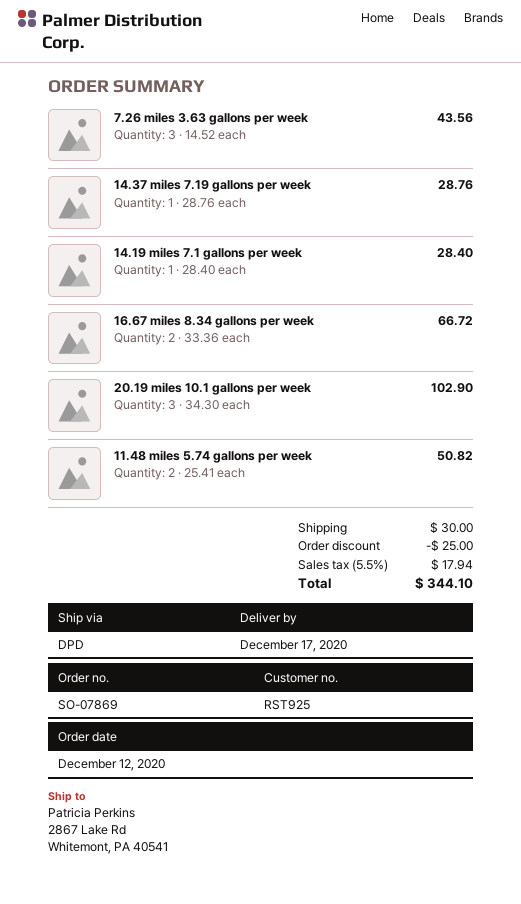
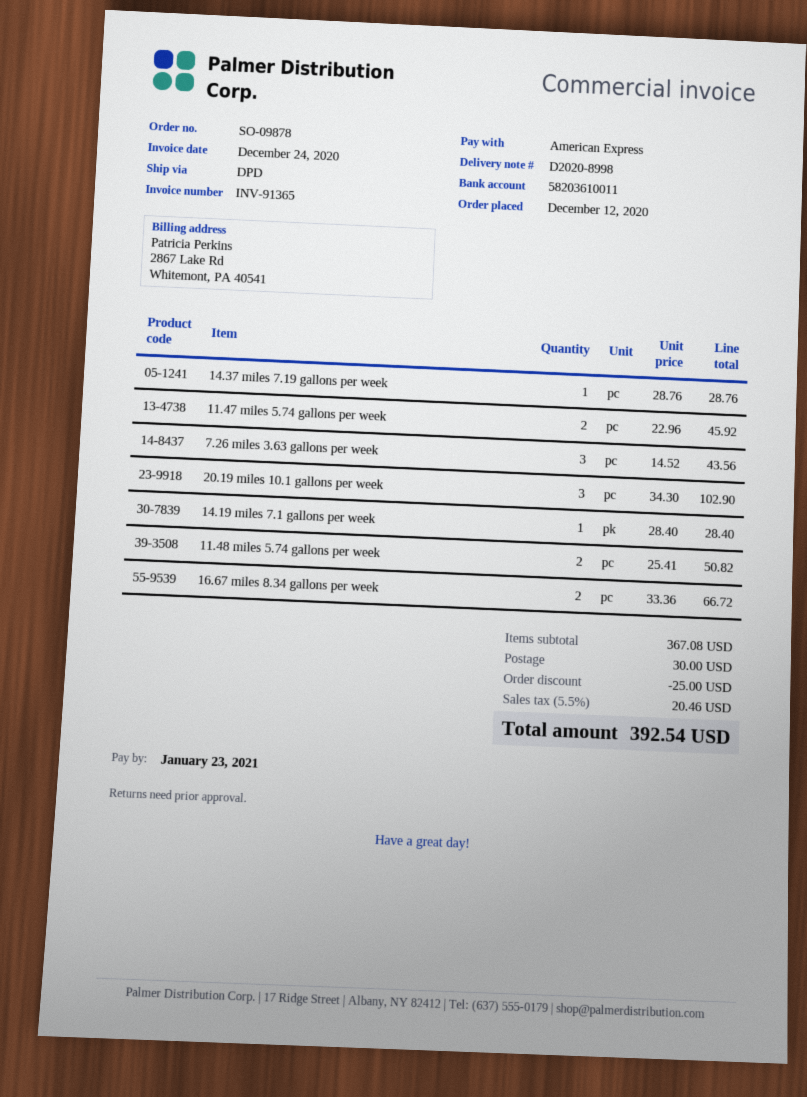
order number: SO-07869 -> SO-09878
11.47 miles 5.74 gallons per week: none -> 2 x 22.96 = 45.92
tax: 5.5% = 17.94 -> 5.5% = 20.46
total: 344.10 -> 392.54

